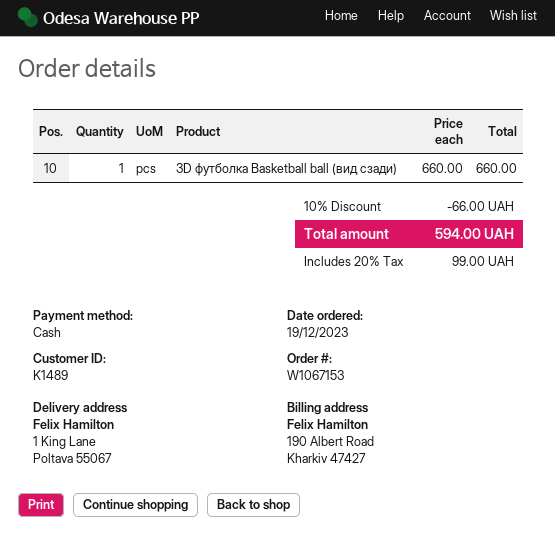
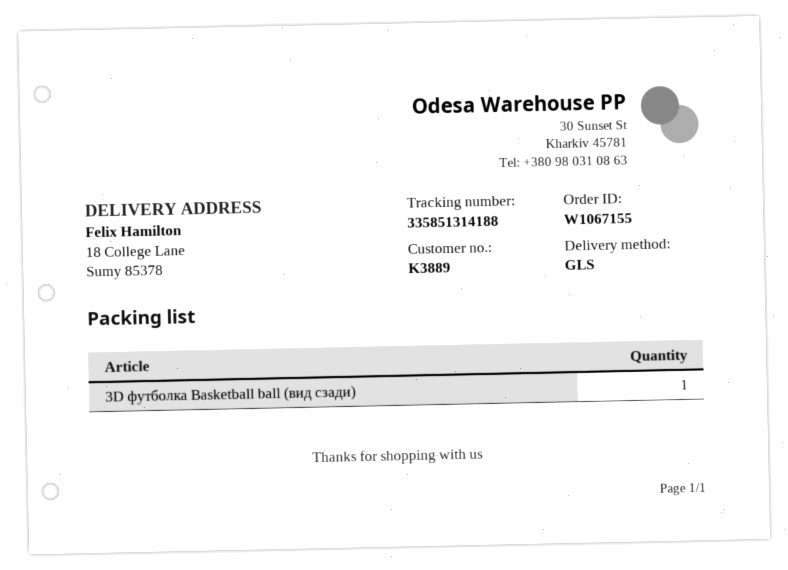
order number: W1067153 -> W1067155
customer number: K1489 -> K3889
ship to: 1 King Lane, Poltava 55067 -> 18 College Lane, Sumy 85378

